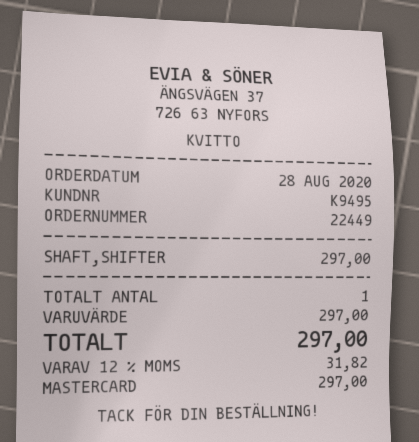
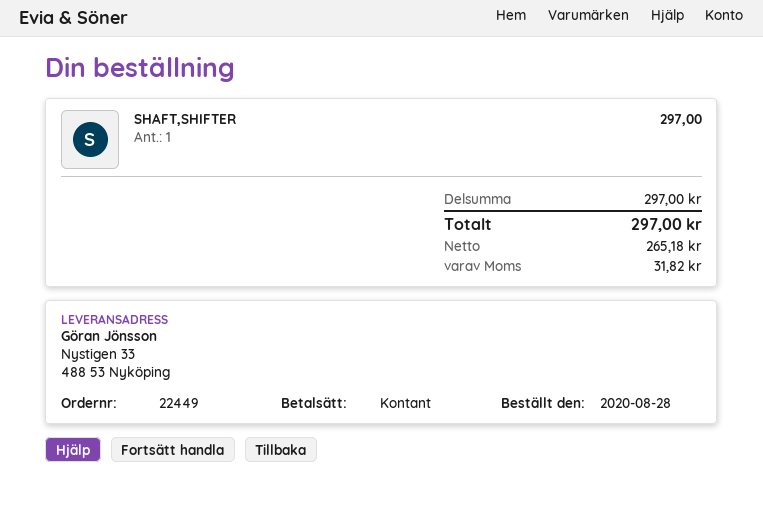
payment method: Mastercard -> cash

